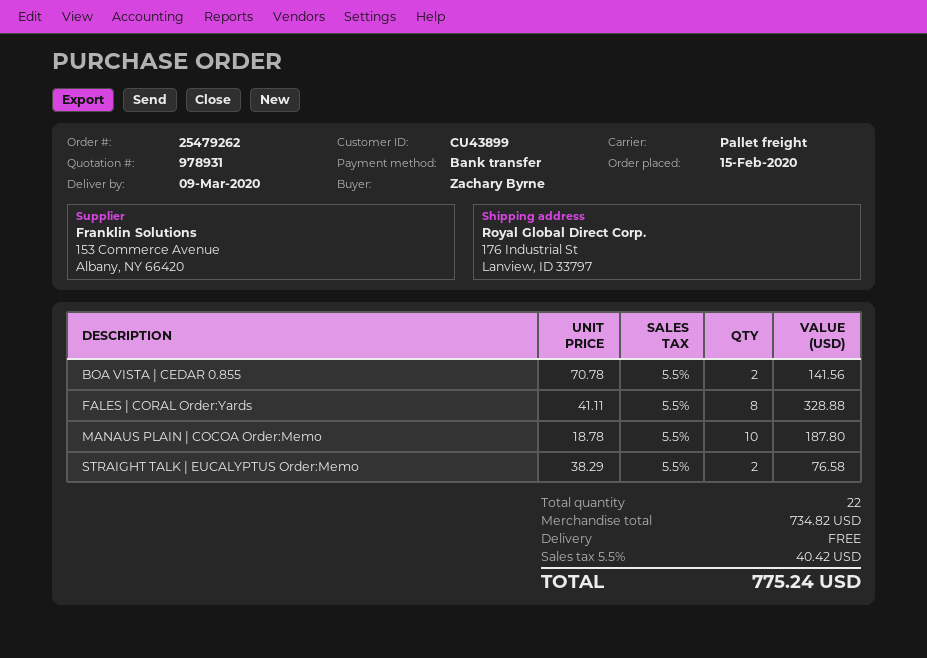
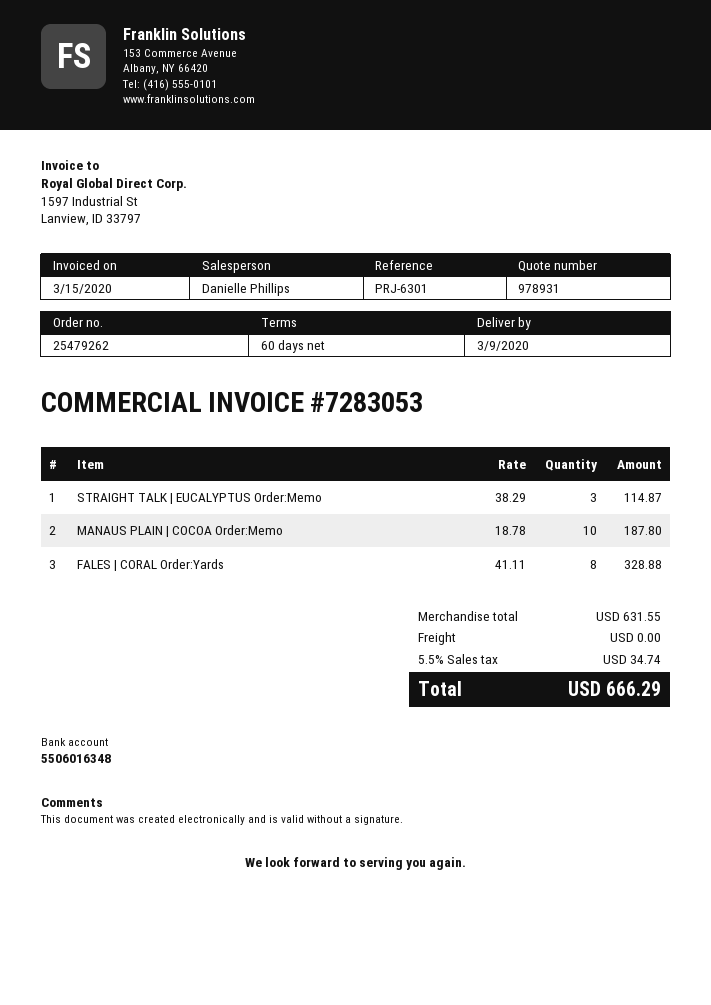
BOA VISTA | CEDAR 0.855: 2 x 70.78 = 141.56 -> none
STRAIGHT TALK | EUCALYPTUS Order:Memo: 2 x 38.29 = 76.58 -> 3 x 38.29 = 114.87
subtotal: 734.82 -> 631.55
tax: 5.5% = 40.42 -> 5.5% = 34.74
total: 775.24 -> 666.29

